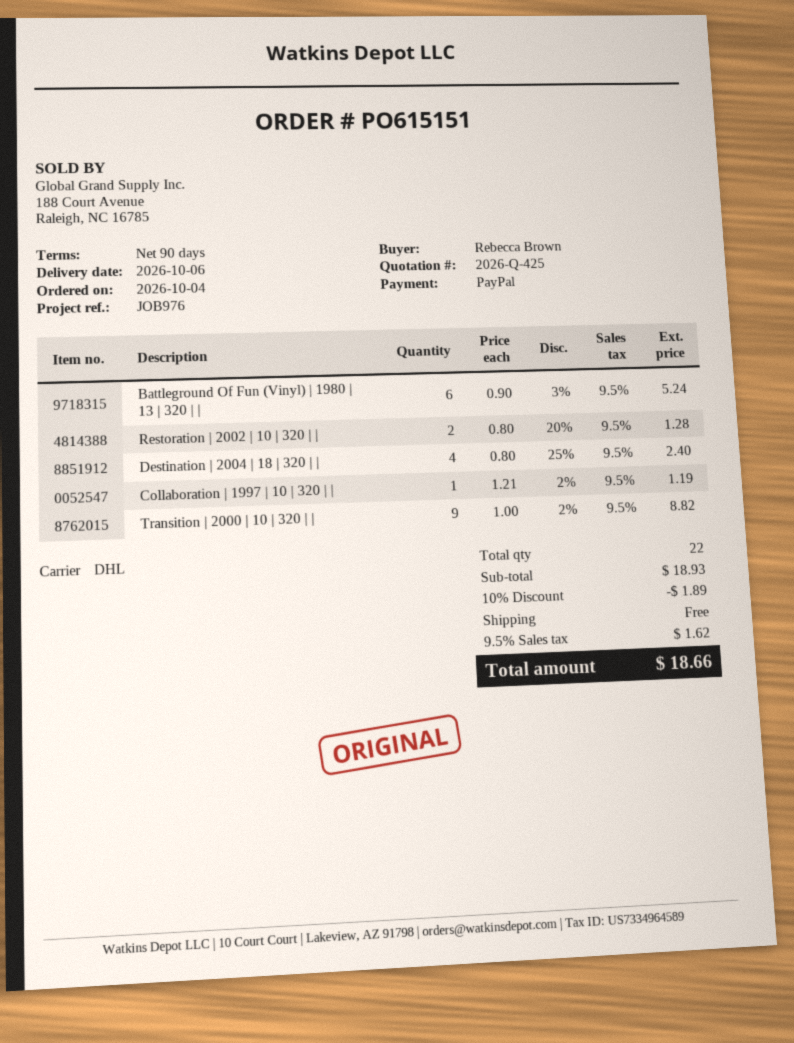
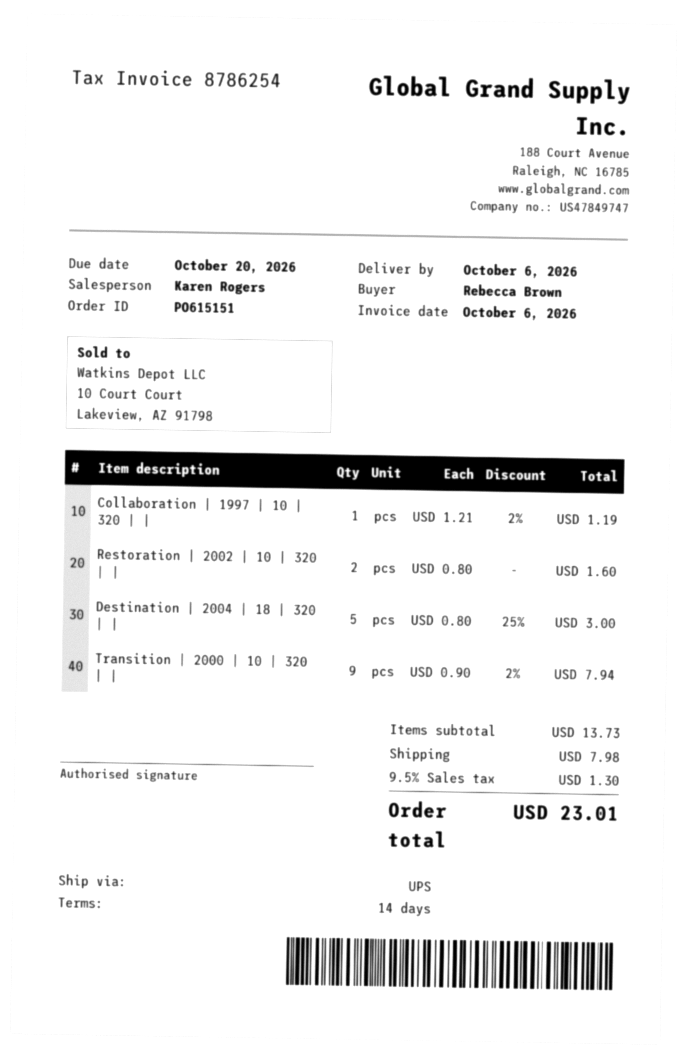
payment terms: 90 days -> 14 days
shipping method: DHL -> UPS
Battleground Of Fun (Vinyl) | 1980 | 13 | 320 | |: 6 x 0.90 - 3% = 5.24 -> none
Restoration | 2002 | 10 | 320 | |: 2 x 0.80 - 20% = 1.28 -> 2 x 0.80 = 1.60
Destination | 2004 | 18 | 320 | |: 4 x 0.80 - 25% = 2.40 -> 5 x 0.80 - 25% = 3.00
Transition | 2000 | 10 | 320 | |: 9 x 1.00 - 2% = 8.82 -> 9 x 0.90 - 2% = 7.94
subtotal: 18.93 -> 13.73
discount: 10% = 1.89 -> none
shipping: 0.00 -> 7.98
tax: 9.5% = 1.62 -> 9.5% = 1.30
total: 18.66 -> 23.01

